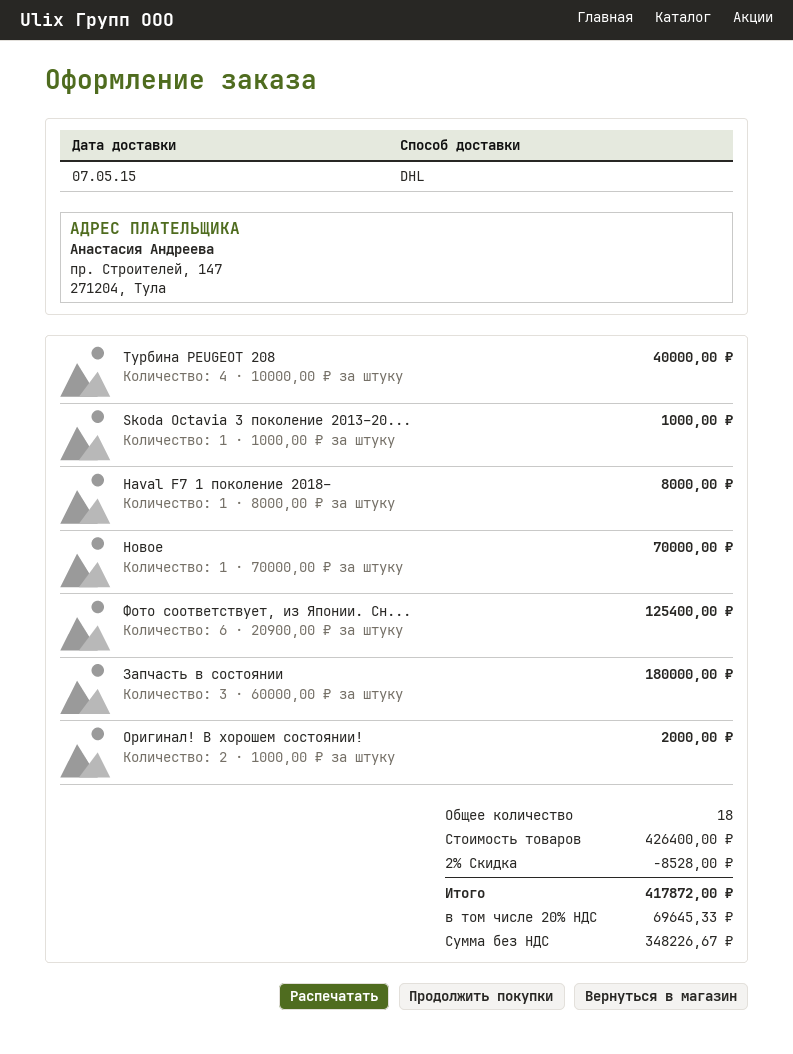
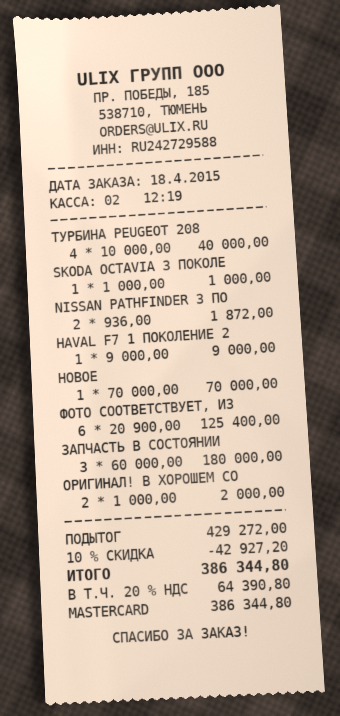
Haval F7 1 поколение 2018–: 1 x 8000.00 = 8000.00 -> 1 x 9000.00 = 9000.00
NISSAN PATHFINDER 3 ПО: none -> 2 x 936.00 = 1872.00
subtotal: 426400.00 -> 429272.00
discount: 2% = 8528.00 -> 10% = 42927.20
tax: 20% = 69645.33 -> 20% = 64390.80
total: 417872.00 -> 386344.80

